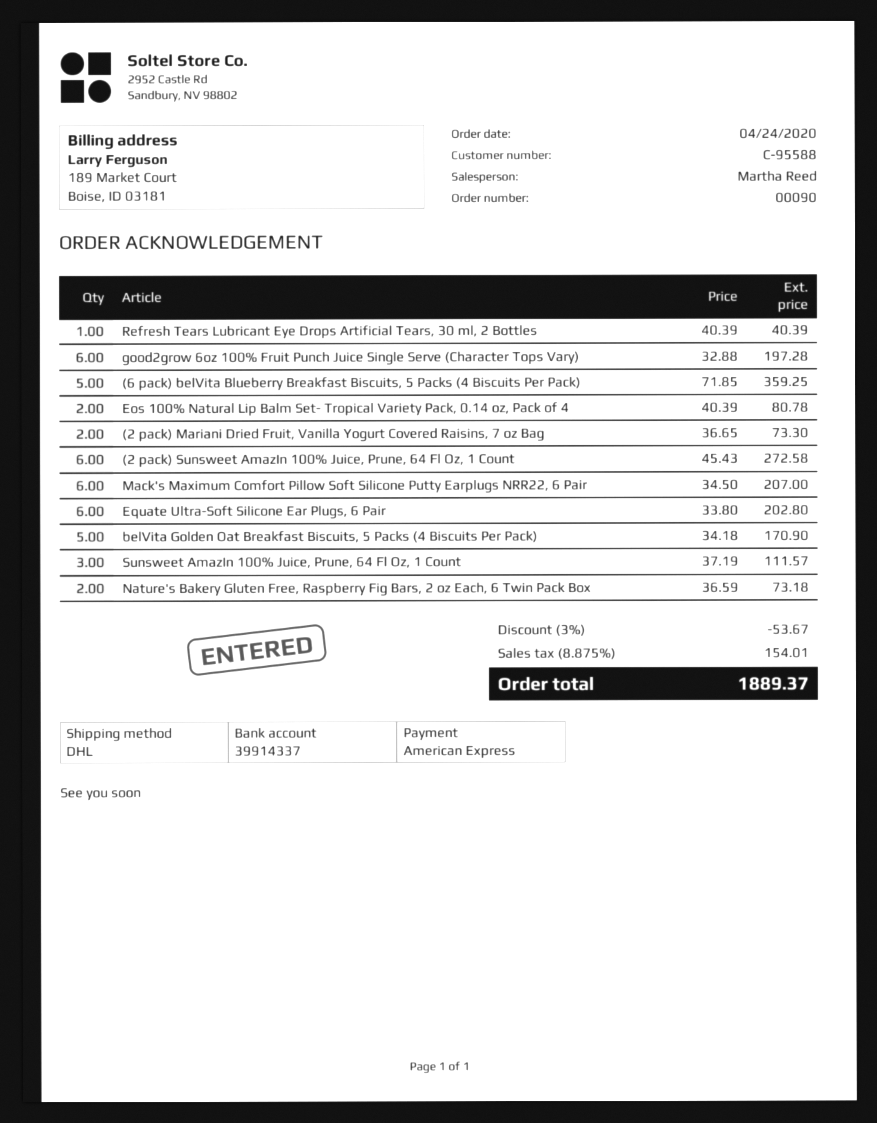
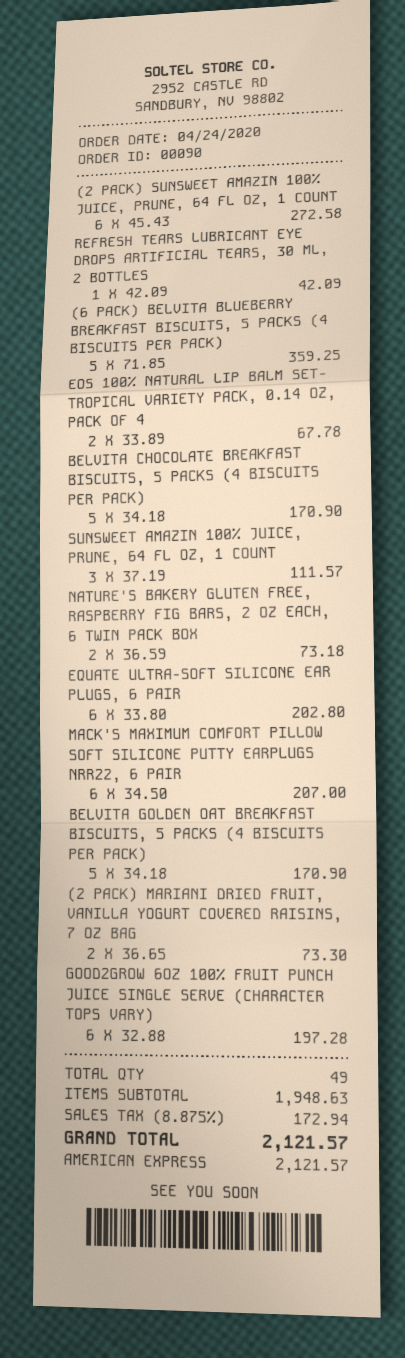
Refresh Tears Lubricant Eye Drops Artificial Tears, 30 ml, 2 Bottles: 1 x 40.39 = 40.39 -> 1 x 42.09 = 42.09
Eos 100% Natural Lip Balm Set- Tropical Variety Pack, 0.14 oz, Pack of 4: 2 x 40.39 = 80.78 -> 2 x 33.89 = 67.78
BELVITA CHOCOLATE BREAKFAST BISCUITS, 5 PACKS (4 BISCUITS PER PACK): none -> 5 x 34.18 = 170.90
discount: 3% = 53.67 -> none
tax: 8.875% = 154.01 -> 8.875% = 172.94
total: 1889.37 -> 2121.57

